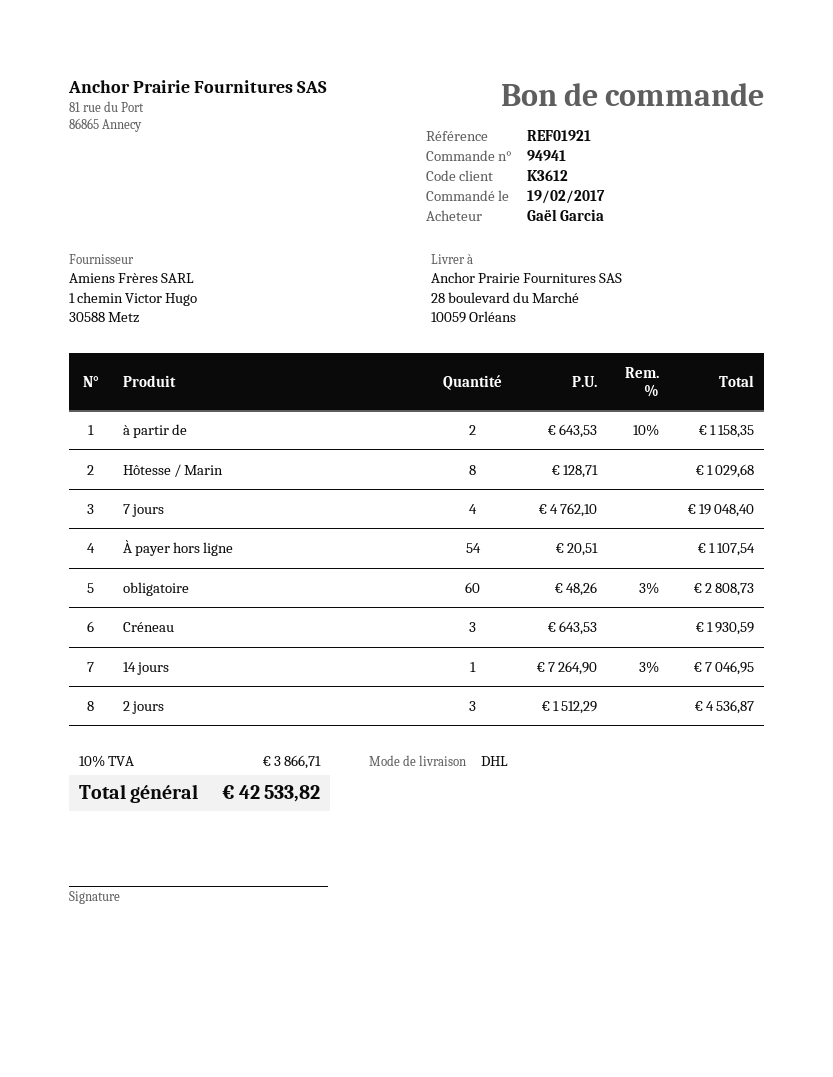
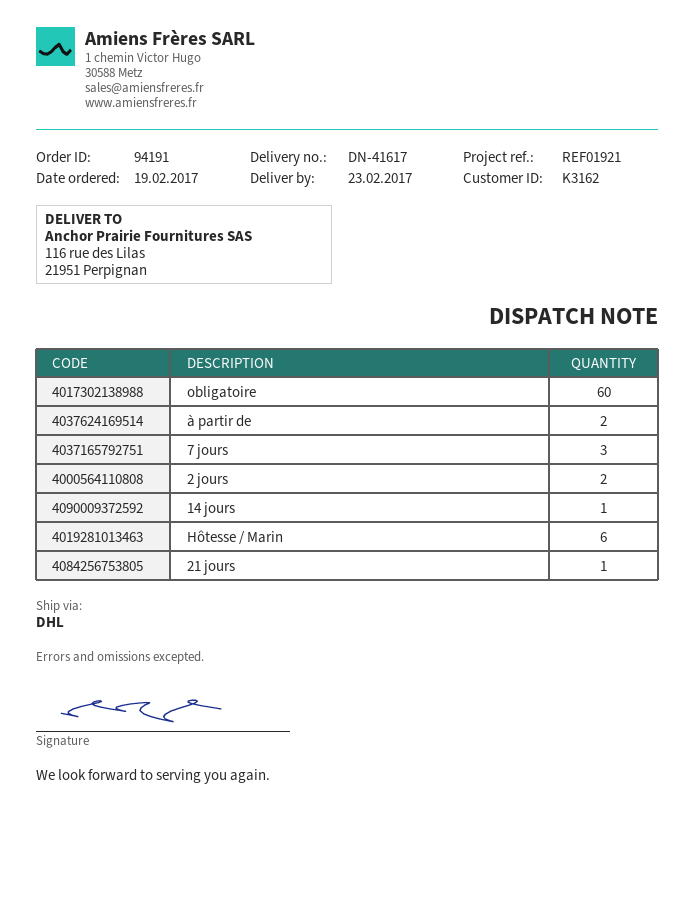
order number: 94941 -> 94191
customer number: K3612 -> K3162
ship to: 28 boulevard du Marché, 10059 Orléans -> 116 rue des Lilas, 21951 Perpignan
Hôtesse / Marin: 8 -> 6
7 jours: 4 -> 3
À payer hors ligne: 54 -> none
Créneau: 3 -> none
2 jours: 3 -> 2
21 jours: none -> 1

